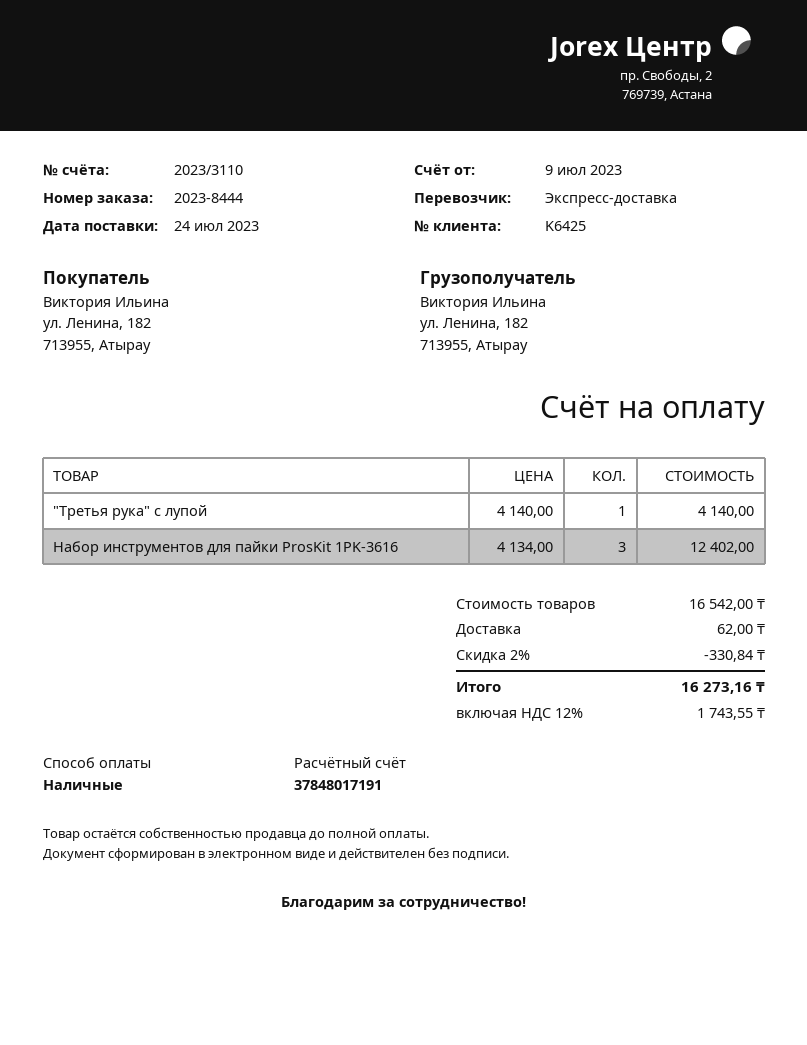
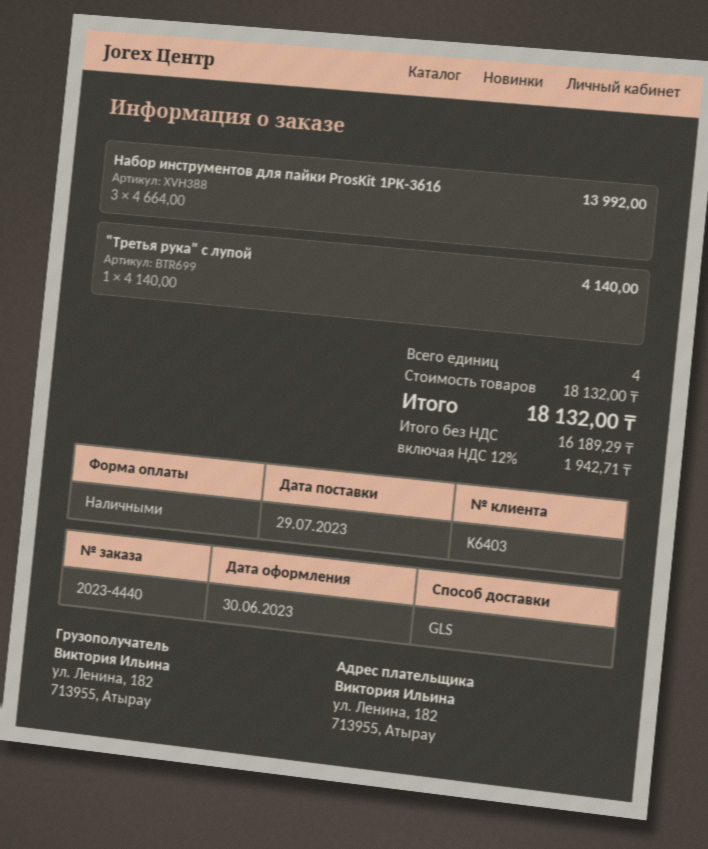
order number: 2023-8444 -> 2023-4440
delivery date: 2023-07-24 -> 2023-07-29
customer number: K6425 -> K6403
shipping method: express -> GLS
Набор инструментов для пайки ProsKit 1PK-3616: 3 x 4134.00 = 12402.00 -> 3 x 4664.00 = 13992.00
subtotal: 16542.00 -> 18132.00
discount: 2% = 330.84 -> none
shipping: 62.00 -> none
tax: 12% = 1743.55 -> 12% = 1942.71
total: 16273.16 -> 18132.00

